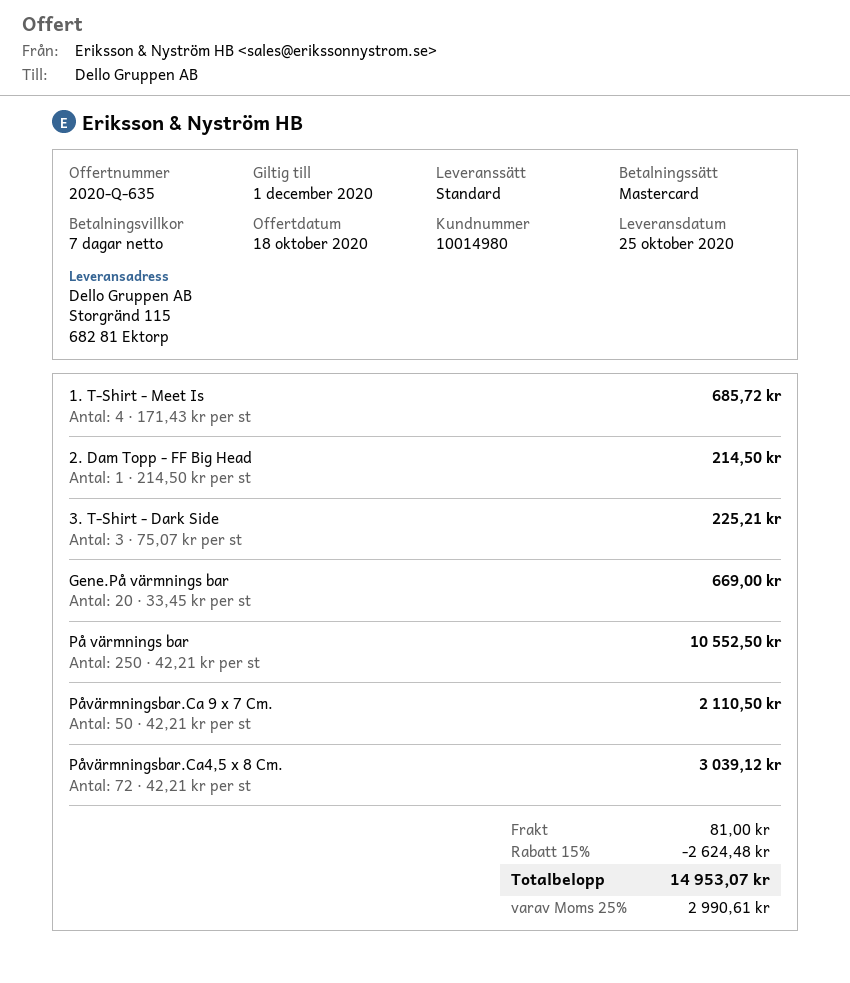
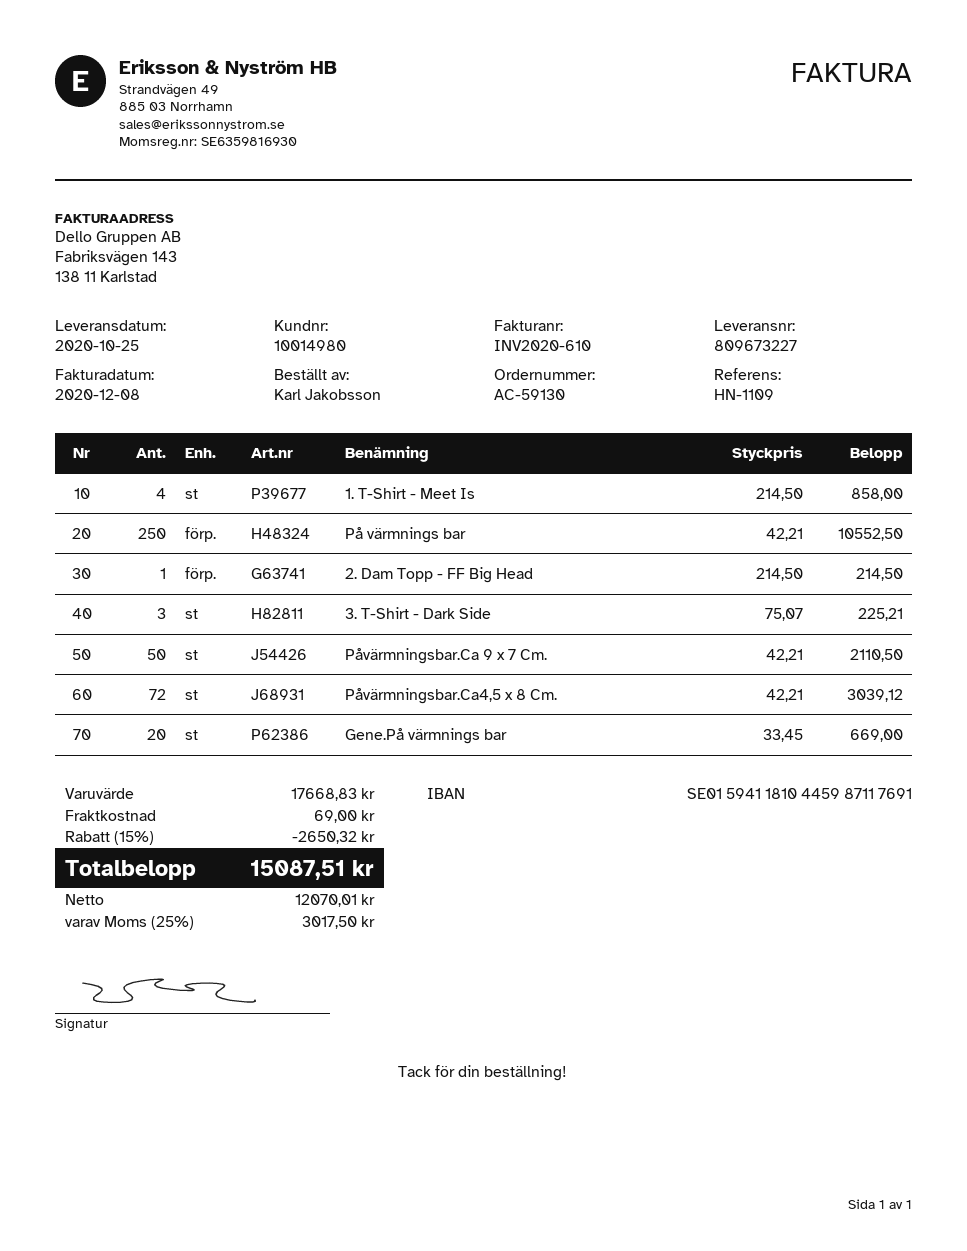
1. T-Shirt - Meet Is: 4 x 171.43 = 685.72 -> 4 x 214.50 = 858.00
discount: 15% = 2624.48 -> 15% = 2650.32
shipping: 81.00 -> 69.00
tax: 25% = 2990.61 -> 25% = 3017.50
total: 14953.07 -> 15087.51

